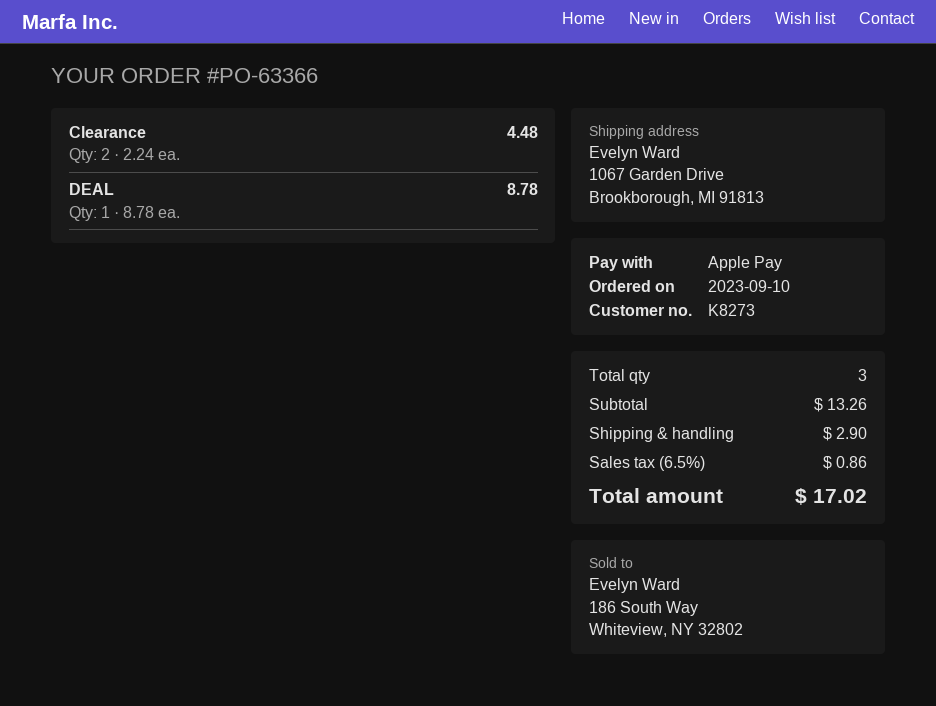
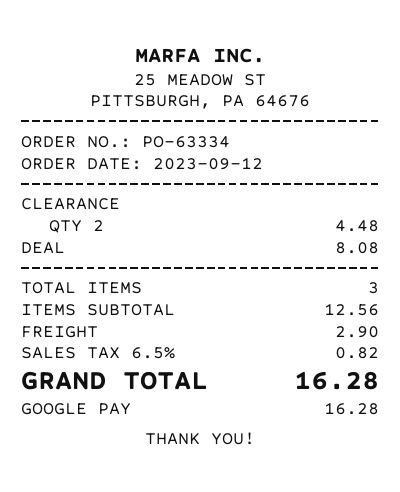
order number: PO-63366 -> PO-63334
order date: 2023-09-10 -> 2023-09-12
payment method: Apple Pay -> Google Pay
DEAL: 1 for 8.78 -> 1 for 8.08
subtotal: 13.26 -> 12.56
tax: 6.5% = 0.86 -> 6.5% = 0.82
total: 17.02 -> 16.28

